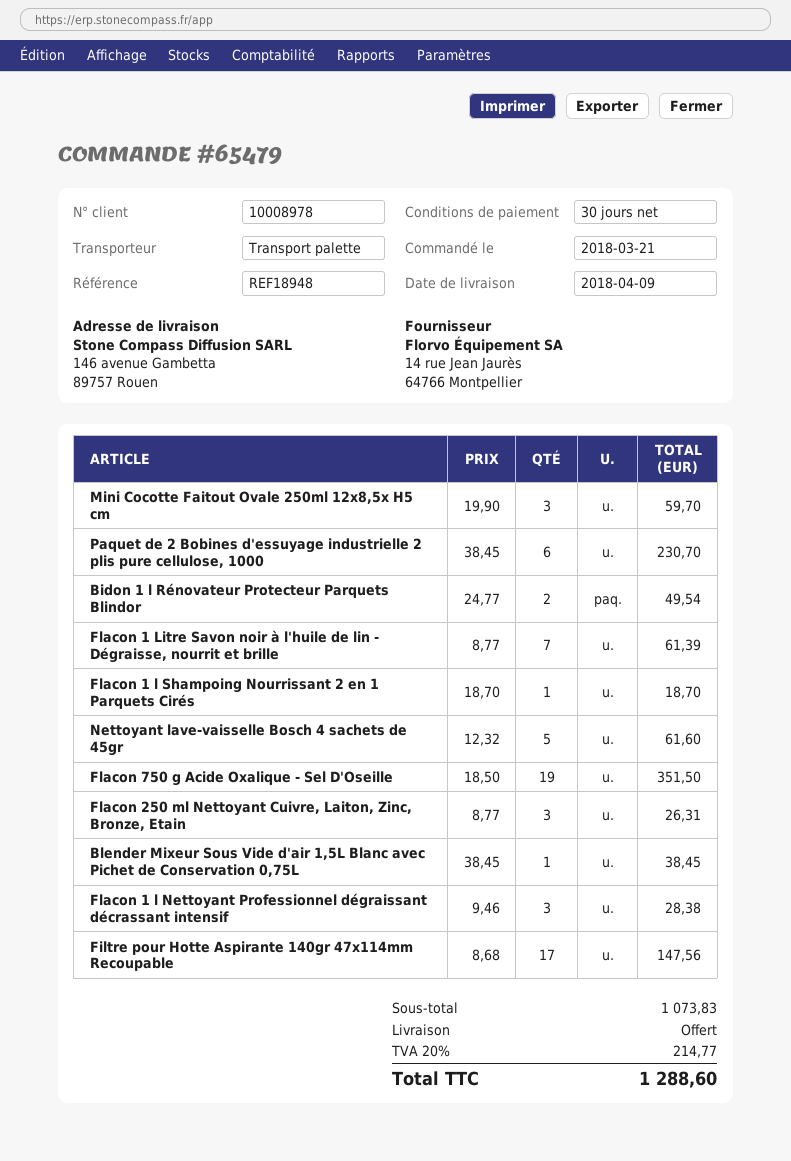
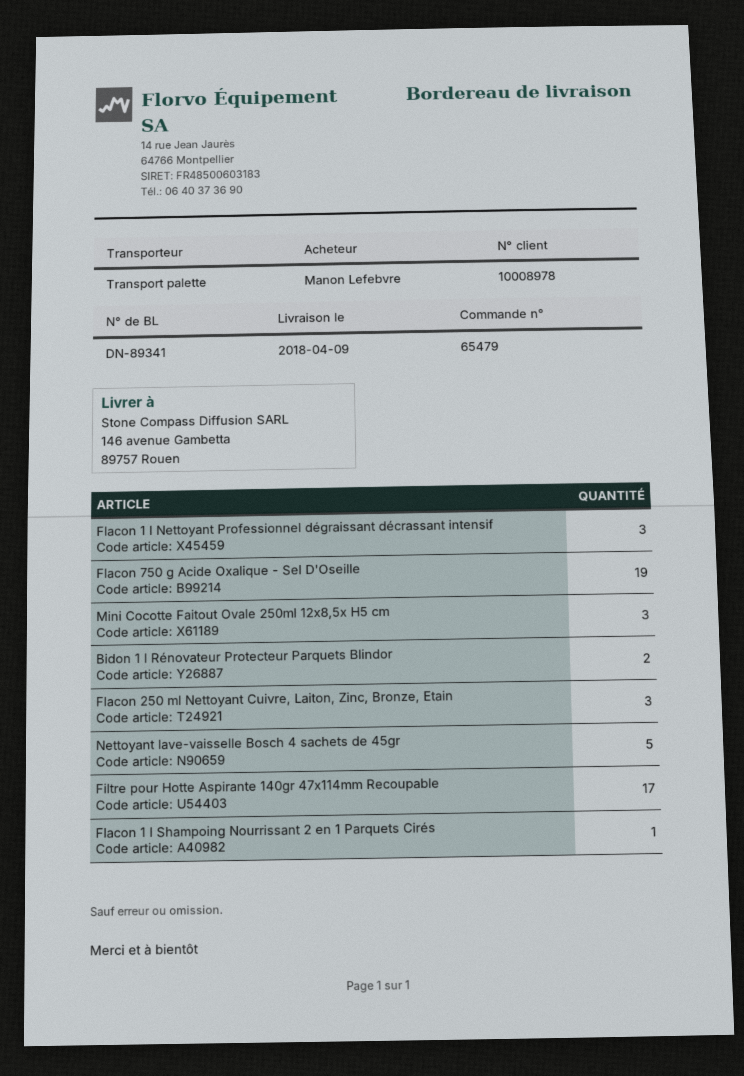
Paquet de 2 Bobines d'essuyage industrielle 2 plis pure cellulose, 1000: 6 -> none
Flacon 1 Litre Savon noir à l'huile de lin - Dégraisse, nourrit et brille: 7 -> none
Blender Mixeur Sous Vide d'air 1,5L Blanc avec Pichet de Conservation 0,75L: 1 -> none

